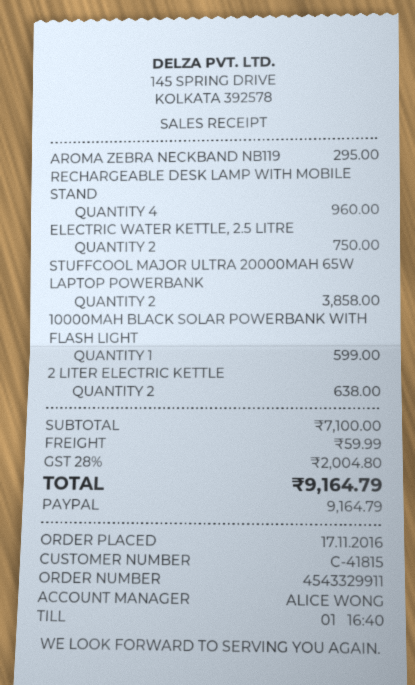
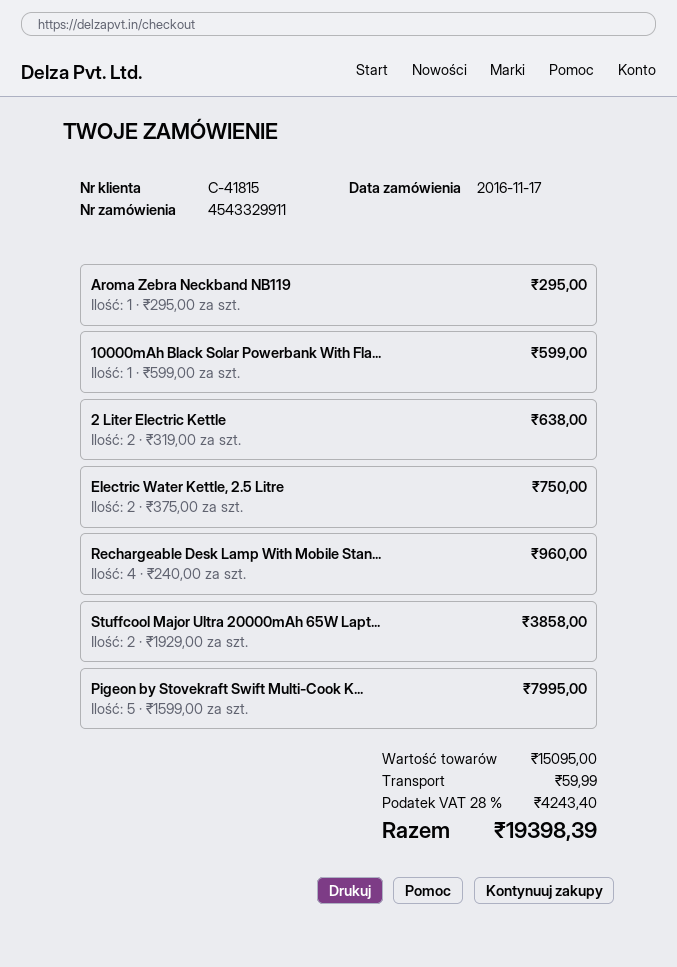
Pigeon by Stovekraft Swift Multi-Cook K...: none -> 5 for 7995.00
subtotal: 7100.00 -> 15095.00
tax: 28% = 2004.80 -> 28% = 4243.40
total: 9164.79 -> 19398.39

